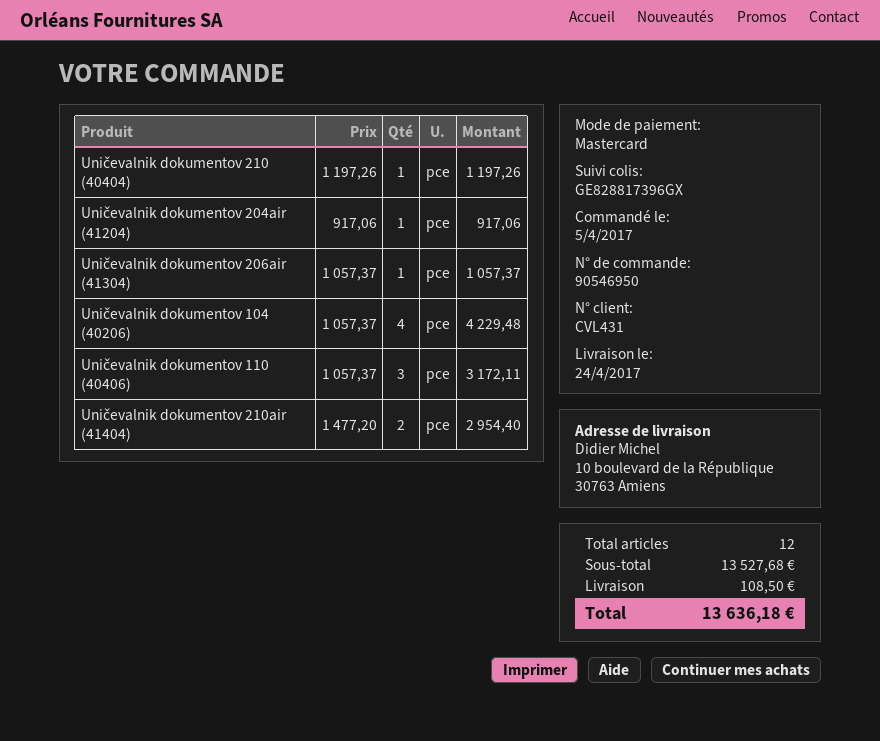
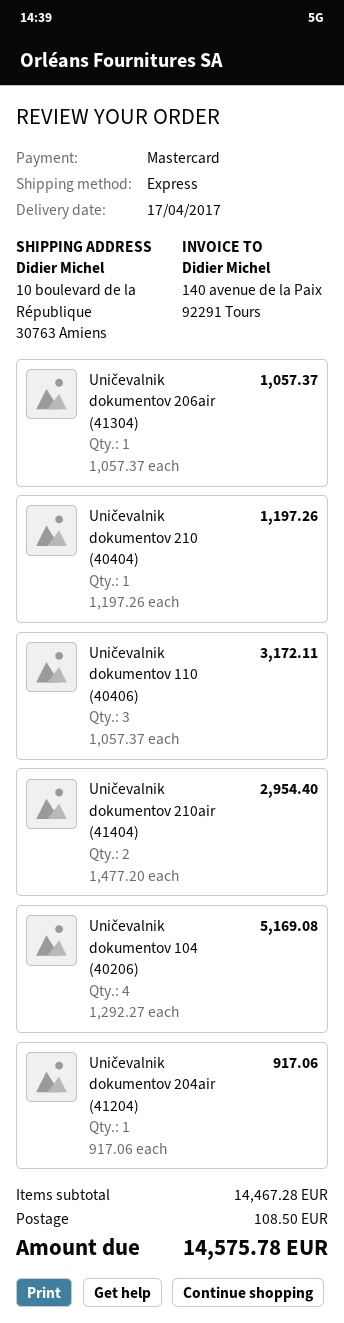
delivery date: 2017-04-24 -> 2017-04-17
Uničevalnik dokumentov 104 (40206): 4 x 1057.37 = 4229.48 -> 4 x 1292.27 = 5169.08
subtotal: 13527.68 -> 14467.28
total: 13636.18 -> 14575.78

